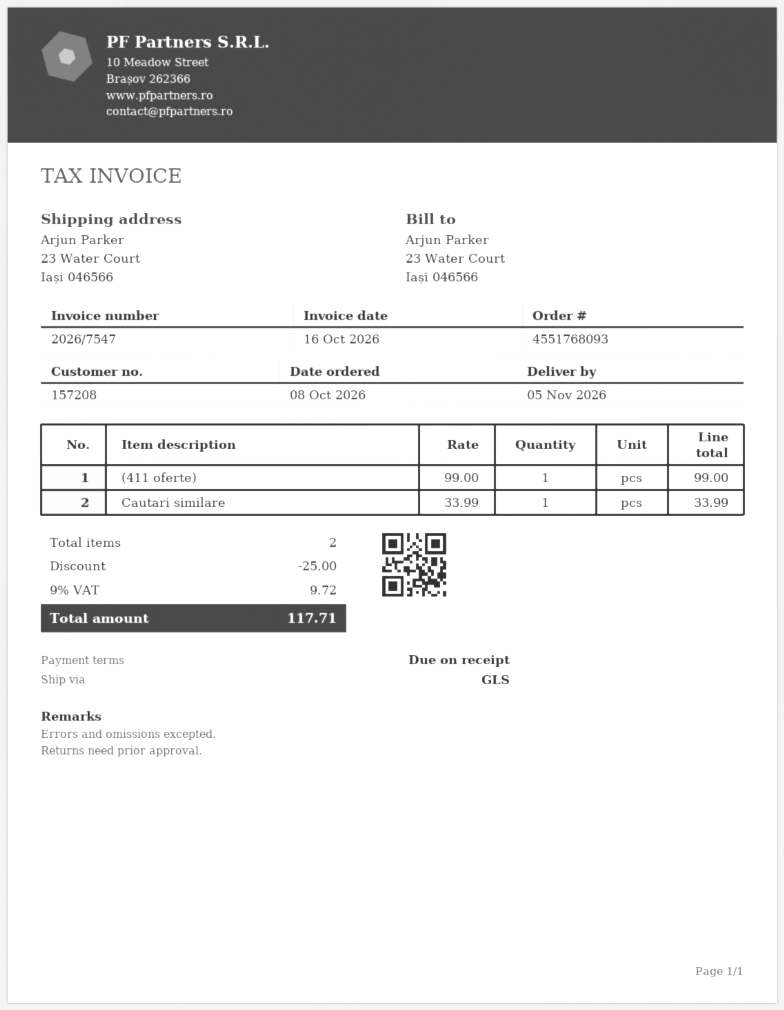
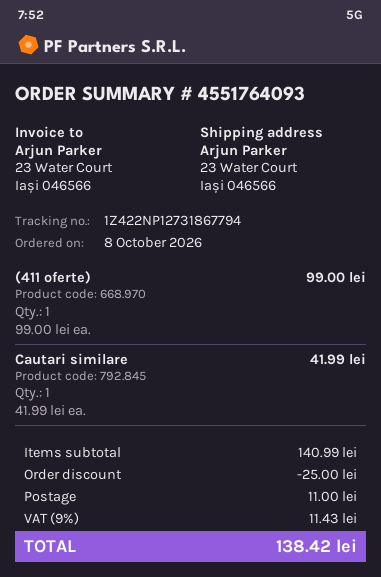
order number: 4551768093 -> 4551764093
Cautari similare: 1 x 33.99 = 33.99 -> 1 x 41.99 = 41.99
shipping: none -> 11.00
tax: 9% = 9.72 -> 9% = 11.43
total: 117.71 -> 138.42

